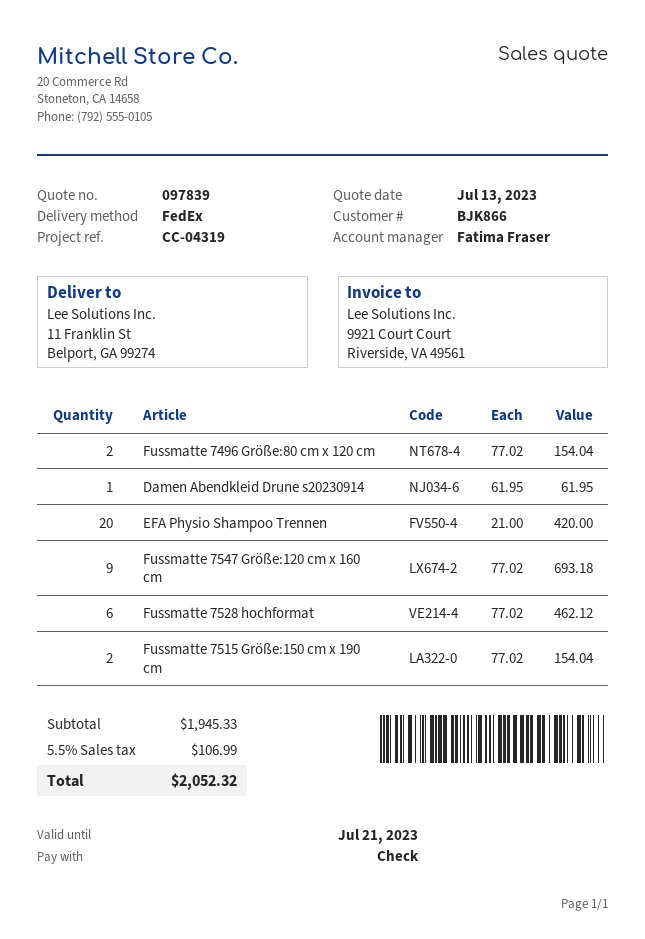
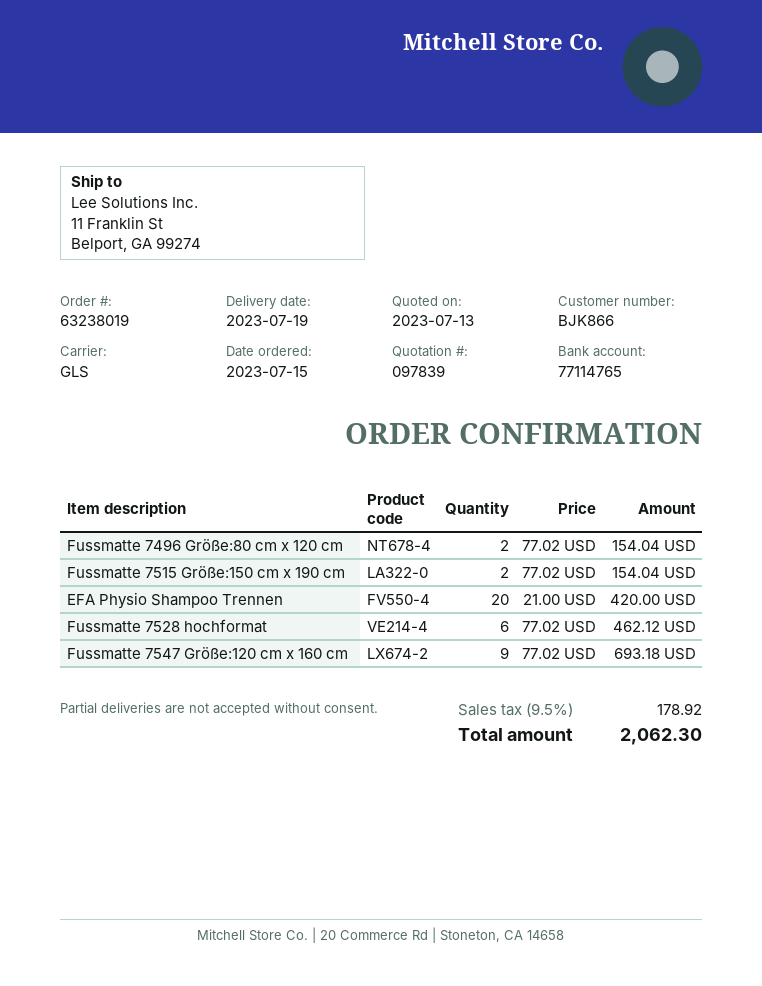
shipping method: FedEx -> GLS
Damen Abendkleid Drune s20230914: 1 x 61.95 = 61.95 -> none
tax: 5.5% = 106.99 -> 9.5% = 178.92
total: 2052.32 -> 2062.30

